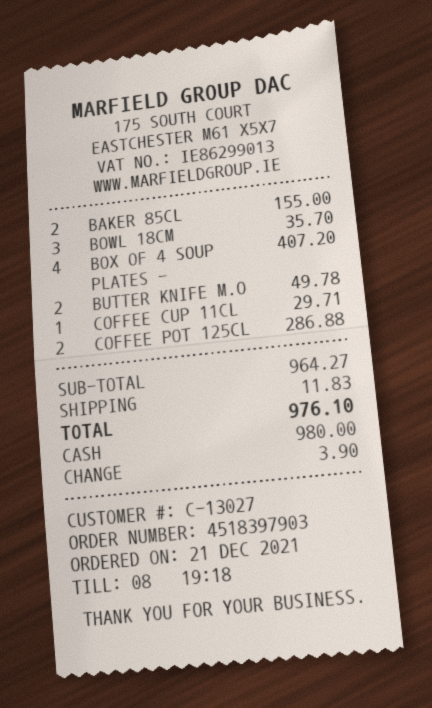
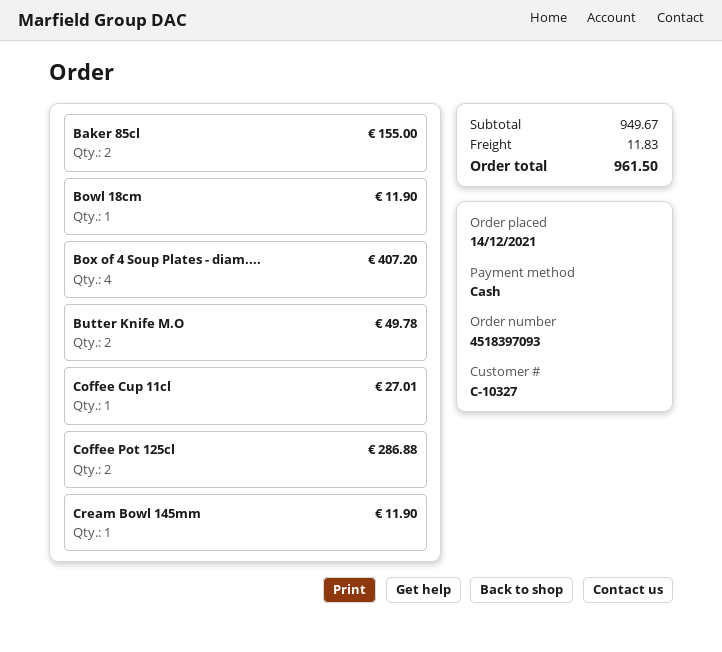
order number: 4518397903 -> 4518397093
order date: 2021-12-21 -> 2021-12-14
customer number: C-13027 -> C-10327
BOWL 18CM: 3 for 35.70 -> 1 for 11.90
COFFEE CUP 11CL: 1 for 29.71 -> 1 for 27.01
Cream Bowl 145mm: none -> 1 for 11.90
subtotal: 964.27 -> 949.67
total: 976.10 -> 961.50

